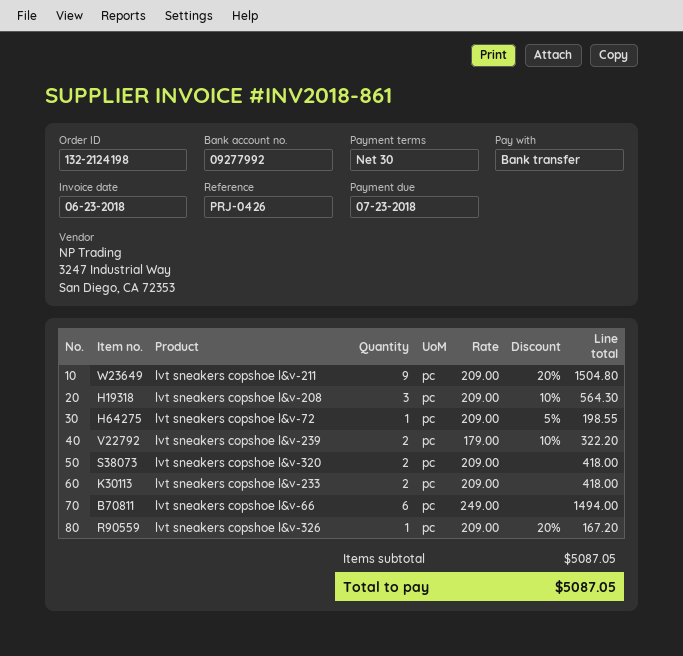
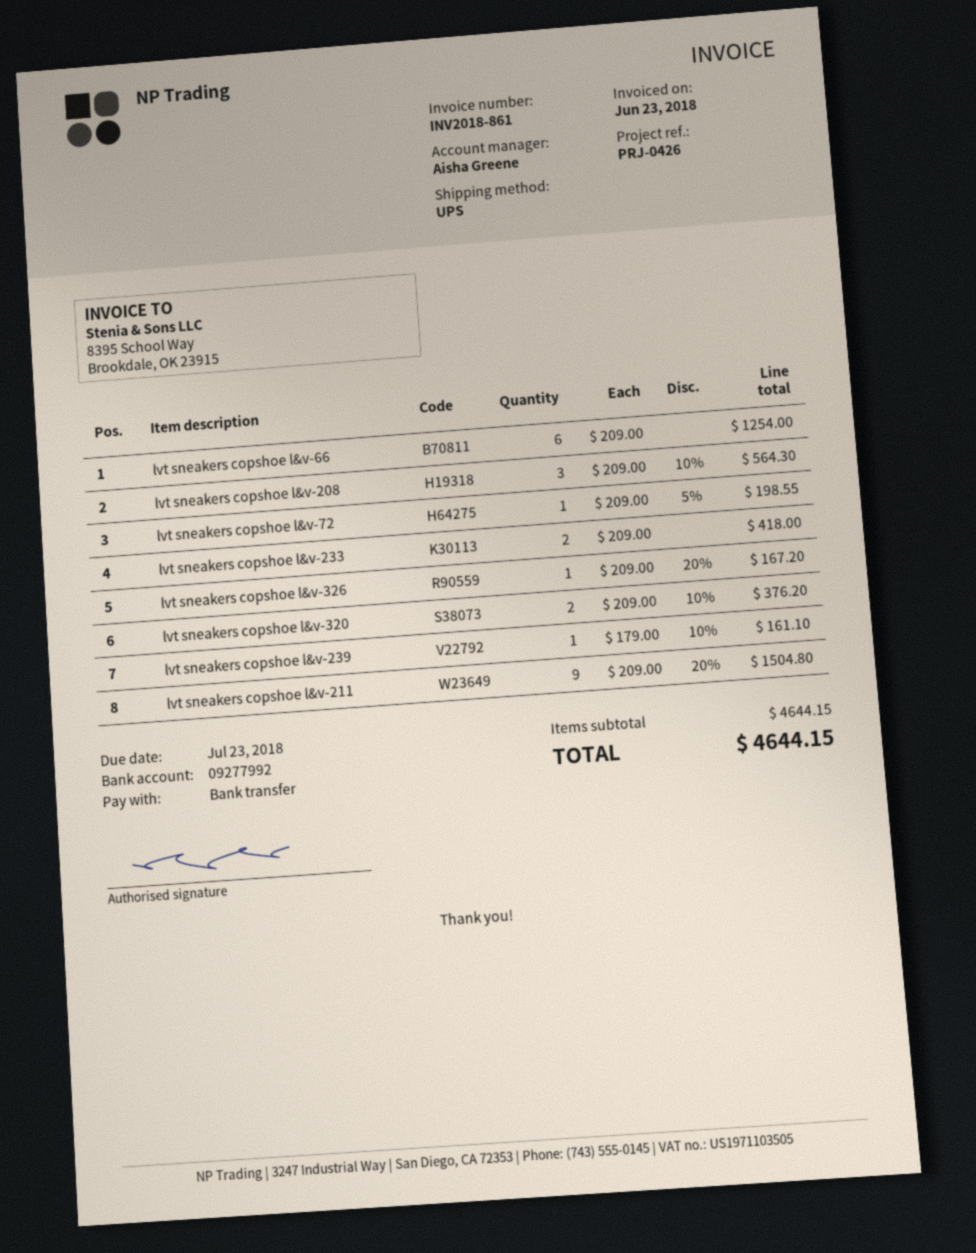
lvt sneakers copshoe l&v-239: 2 x 179.00 - 10% = 322.20 -> 1 x 179.00 - 10% = 161.10
lvt sneakers copshoe l&v-320: 2 x 209.00 = 418.00 -> 2 x 209.00 - 10% = 376.20
lvt sneakers copshoe l&v-66: 6 x 249.00 = 1494.00 -> 6 x 209.00 = 1254.00
subtotal: 5087.05 -> 4644.15
total: 5087.05 -> 4644.15

